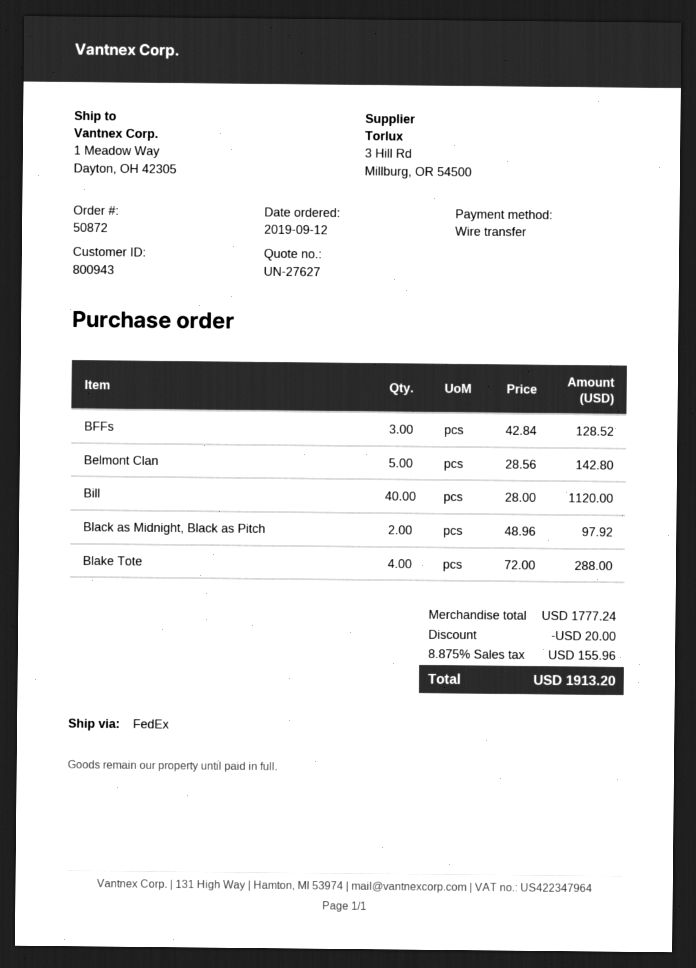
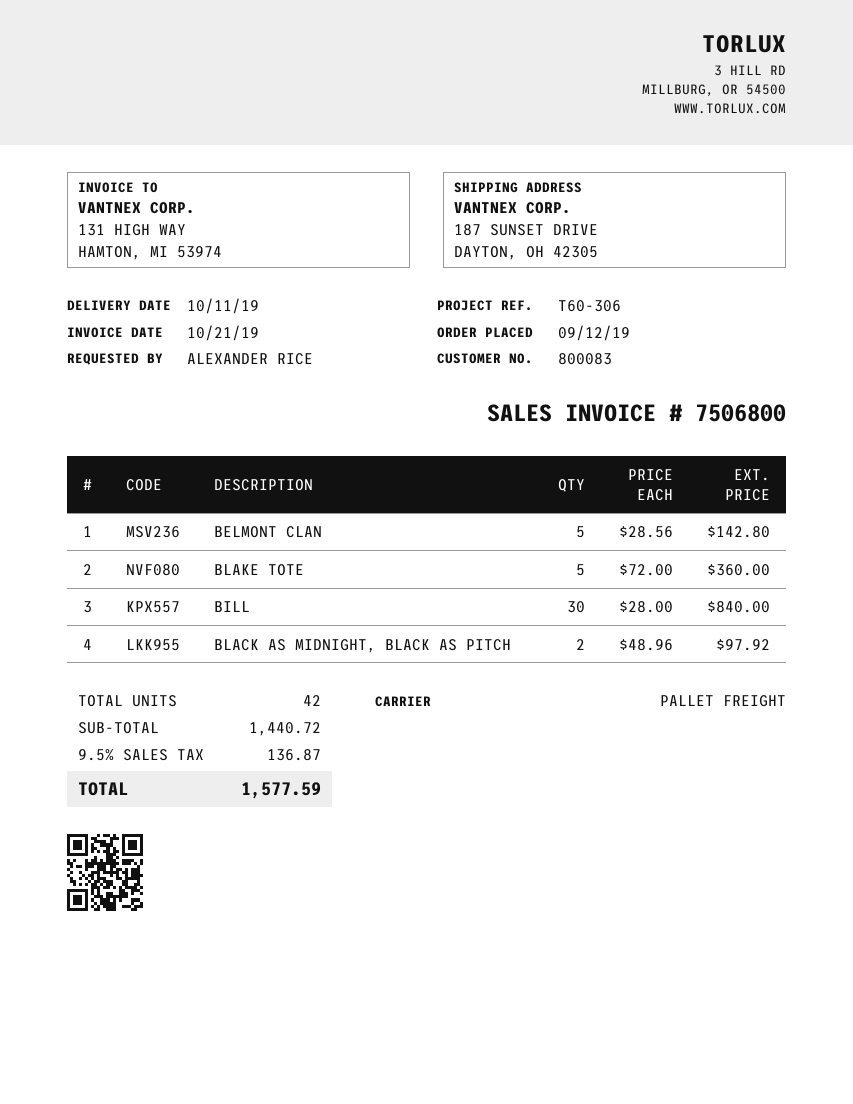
customer number: 800943 -> 800083
shipping method: FedEx -> pallet freight
ship to: 1 Meadow Way, Dayton, OH 42305 -> 187 SUNSET DRIVE, DAYTON, OH 42305
BFFs: 3 x 42.84 = 128.52 -> none
Bill: 40 x 28.00 = 1120.00 -> 30 x 28.00 = 840.00
Blake Tote: 4 x 72.00 = 288.00 -> 5 x 72.00 = 360.00
subtotal: 1777.24 -> 1440.72
discount: 20.00 -> none
tax: 8.875% = 155.96 -> 9.5% = 136.87
total: 1913.20 -> 1577.59

